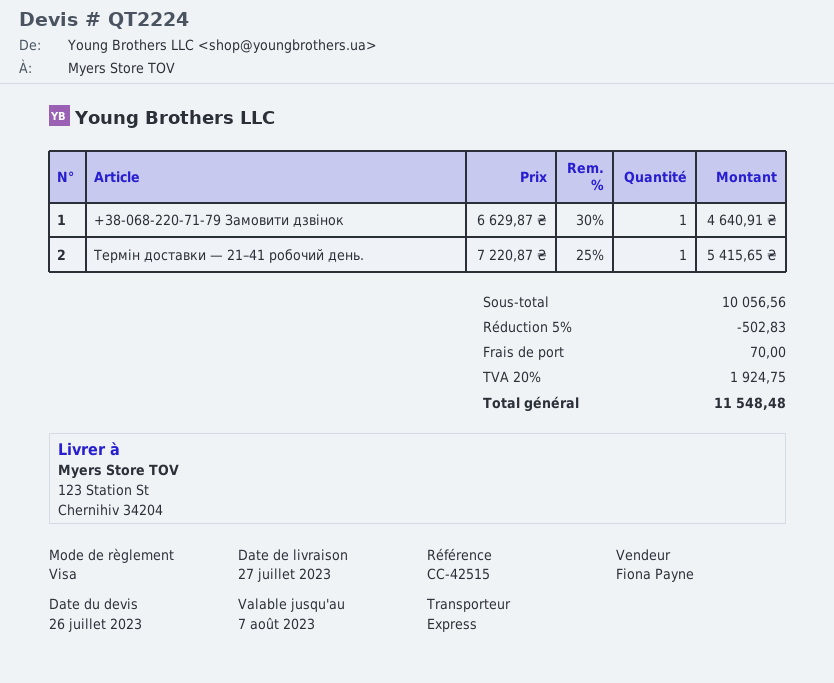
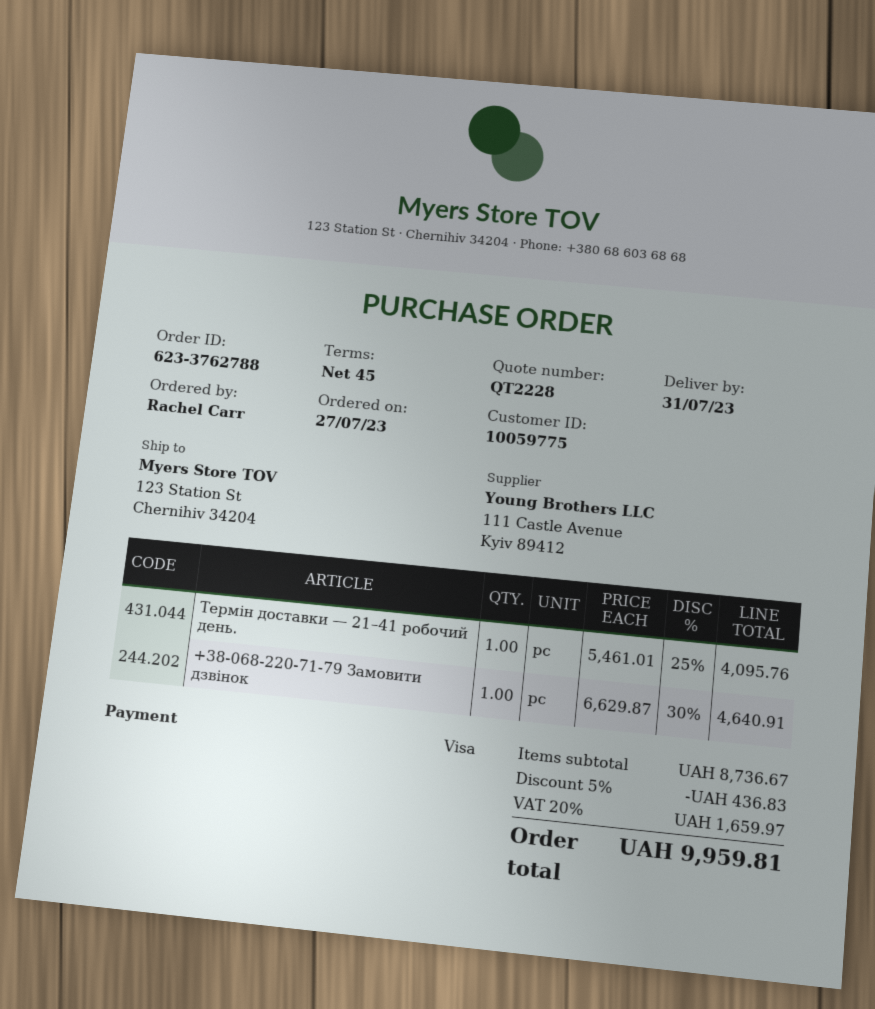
quote number: QT2224 -> QT2228
delivery date: 2023-07-27 -> 2023-07-31
Термін доставки — 21–41 робочий день.: 1 x 7220.87 - 25% = 5415.65 -> 1 x 5461.01 - 25% = 4095.76
subtotal: 10056.56 -> 8736.67
discount: 5% = 502.83 -> 5% = 436.83
shipping: 70.00 -> none
tax: 20% = 1924.75 -> 20% = 1659.97
total: 11548.48 -> 9959.81

